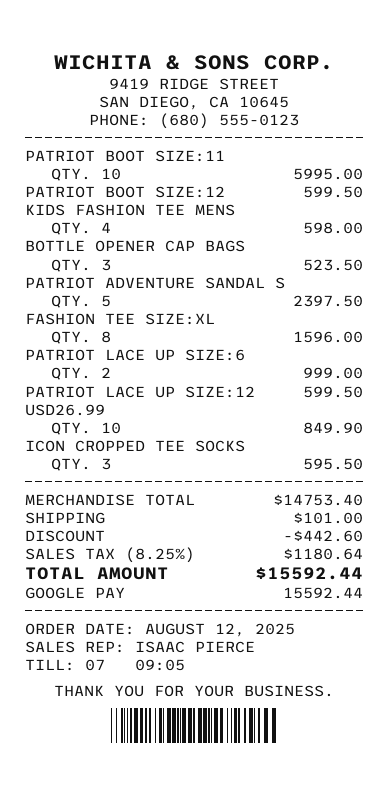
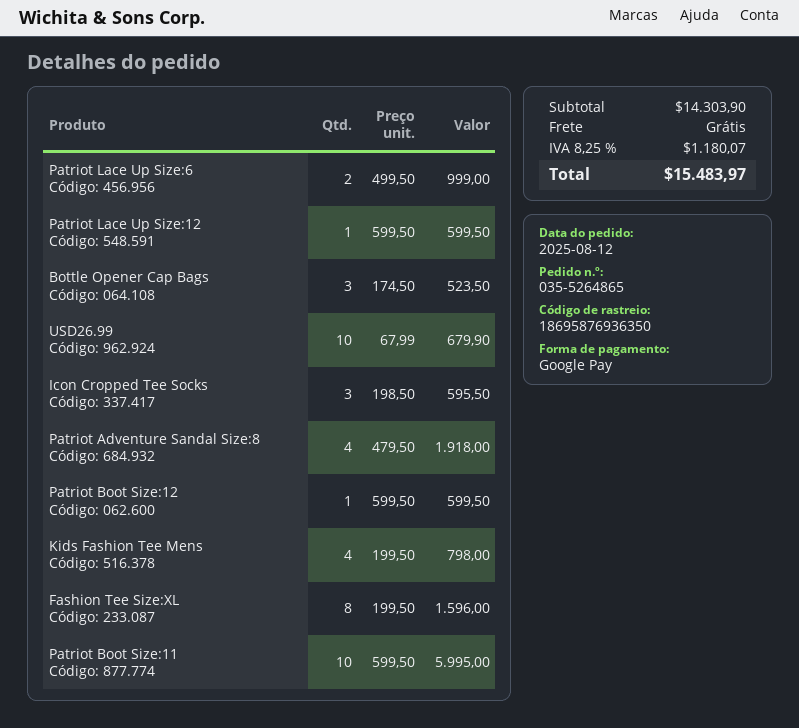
KIDS FASHION TEE MENS: 4 for 598.00 -> 4 for 798.00
PATRIOT ADVENTURE SANDAL S: 5 for 2397.50 -> 4 for 1918.00
USD26.99: 10 for 849.90 -> 10 for 679.90
subtotal: 14753.40 -> 14303.90
discount: 442.60 -> none
shipping: 101.00 -> 0.00
tax: 8.25% = 1180.64 -> 8.25% = 1180.07
total: 15592.44 -> 15483.97

